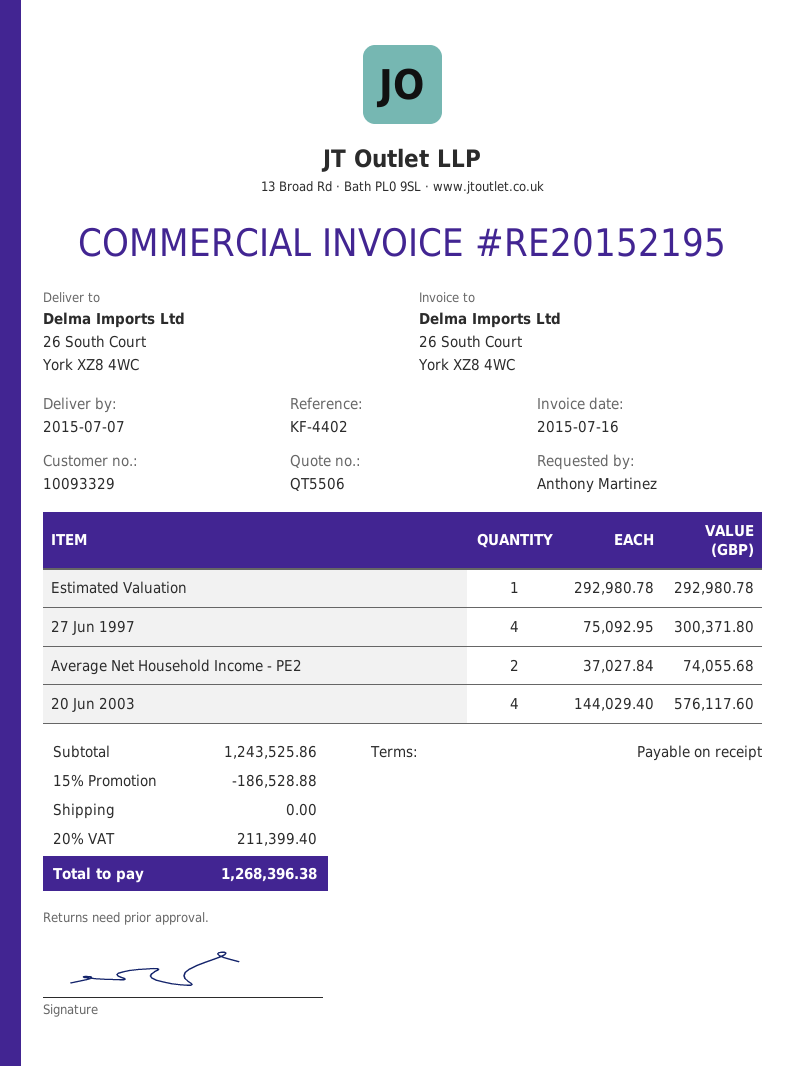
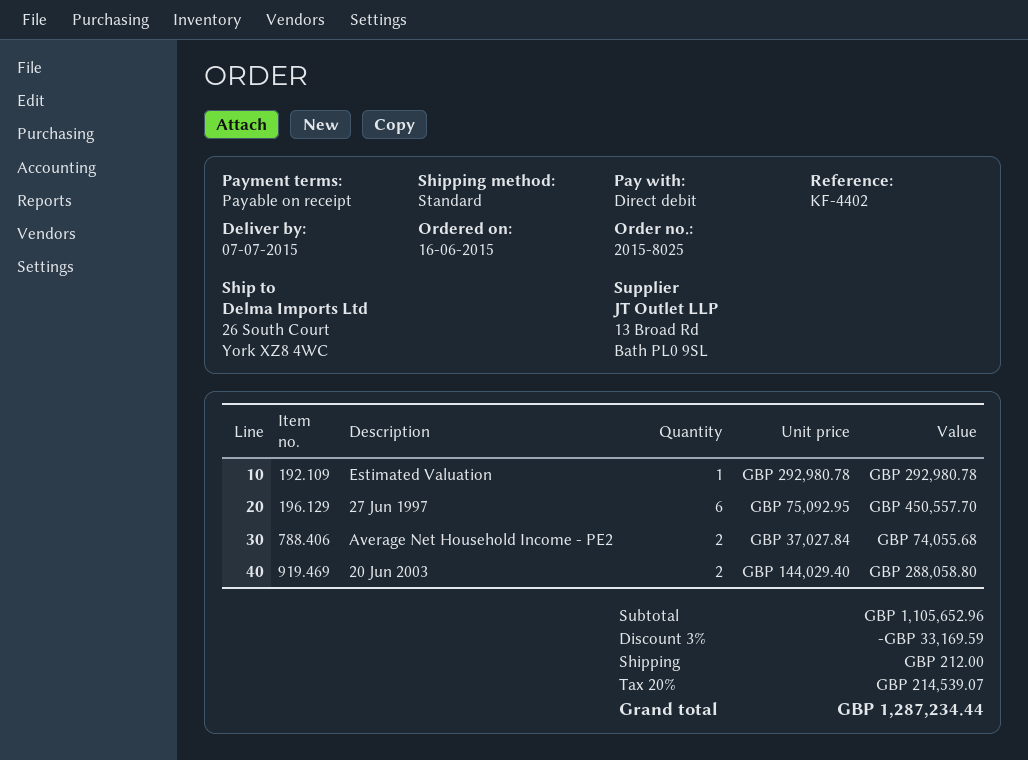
27 Jun 1997: 4 x 75092.95 = 300371.80 -> 6 x 75092.95 = 450557.70
20 Jun 2003: 4 x 144029.40 = 576117.60 -> 2 x 144029.40 = 288058.80
subtotal: 1243525.86 -> 1105652.96
discount: 15% = 186528.88 -> 3% = 33169.59
shipping: 0.00 -> 212.00
tax: 20% = 211399.40 -> 20% = 214539.07
total: 1268396.38 -> 1287234.44

